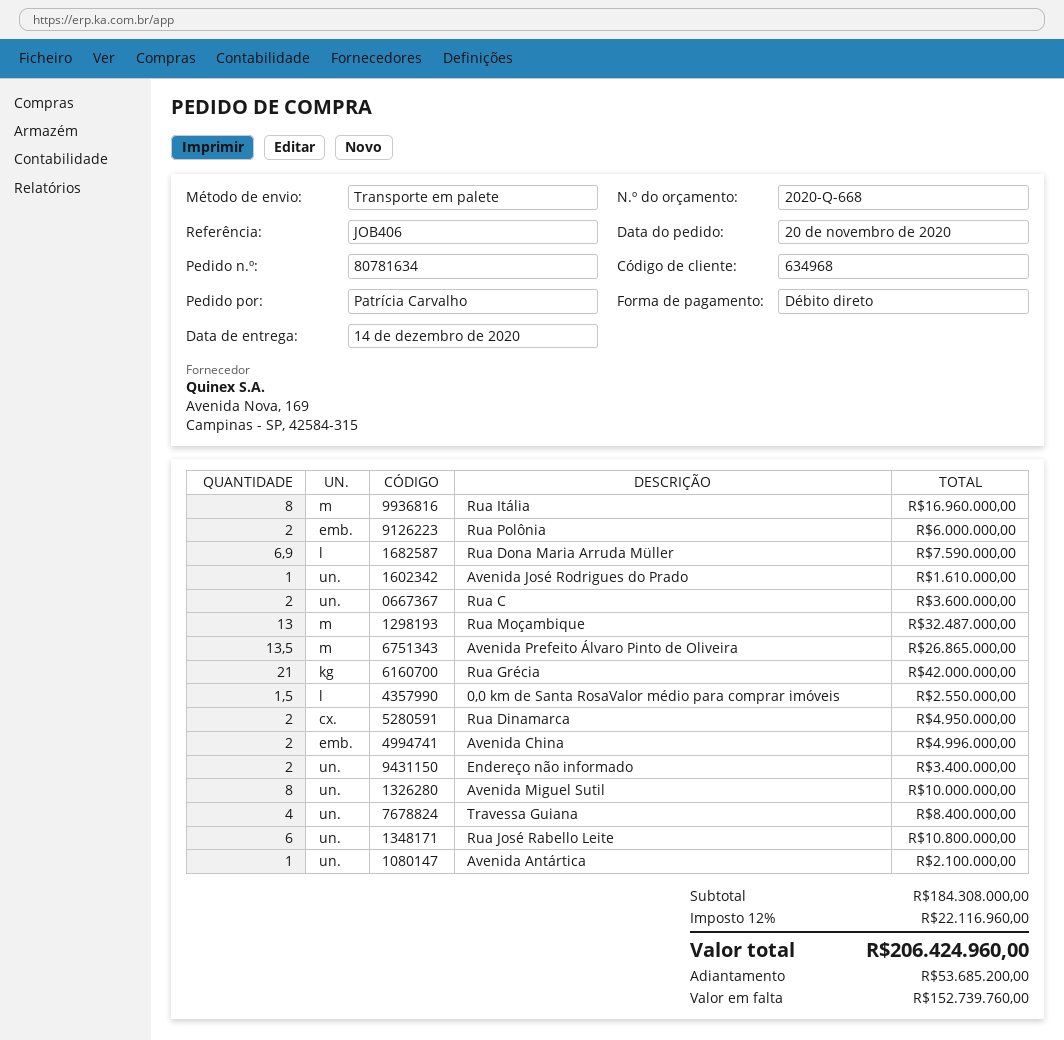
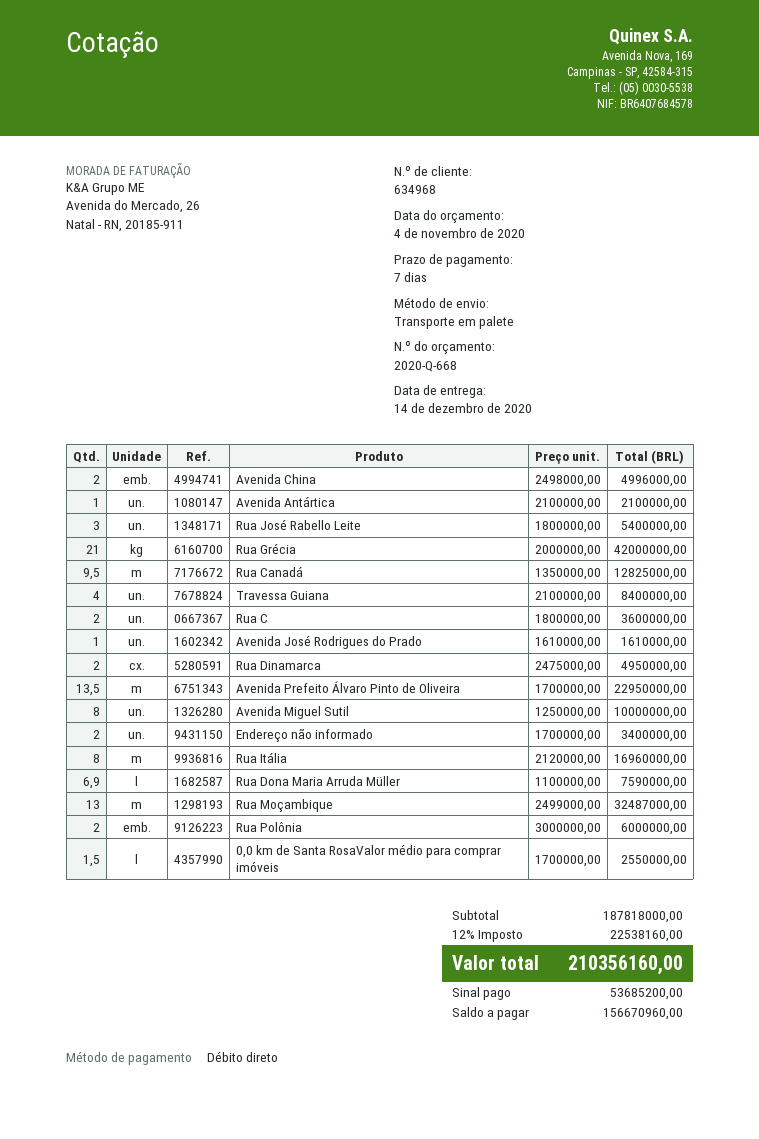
Avenida Prefeito Álvaro Pinto de Oliveira: 13.5 for 26865000.00 -> 13.5 for 22950000.00
Rua José Rabello Leite: 6 for 10800000.00 -> 3 for 5400000.00
Rua Canadá: none -> 9.5 for 12825000.00
subtotal: 184308000.00 -> 187818000.00
tax: 12% = 22116960.00 -> 12% = 22538160.00
total: 206424960.00 -> 210356160.00
balance: 152739760.00 -> 156670960.00

